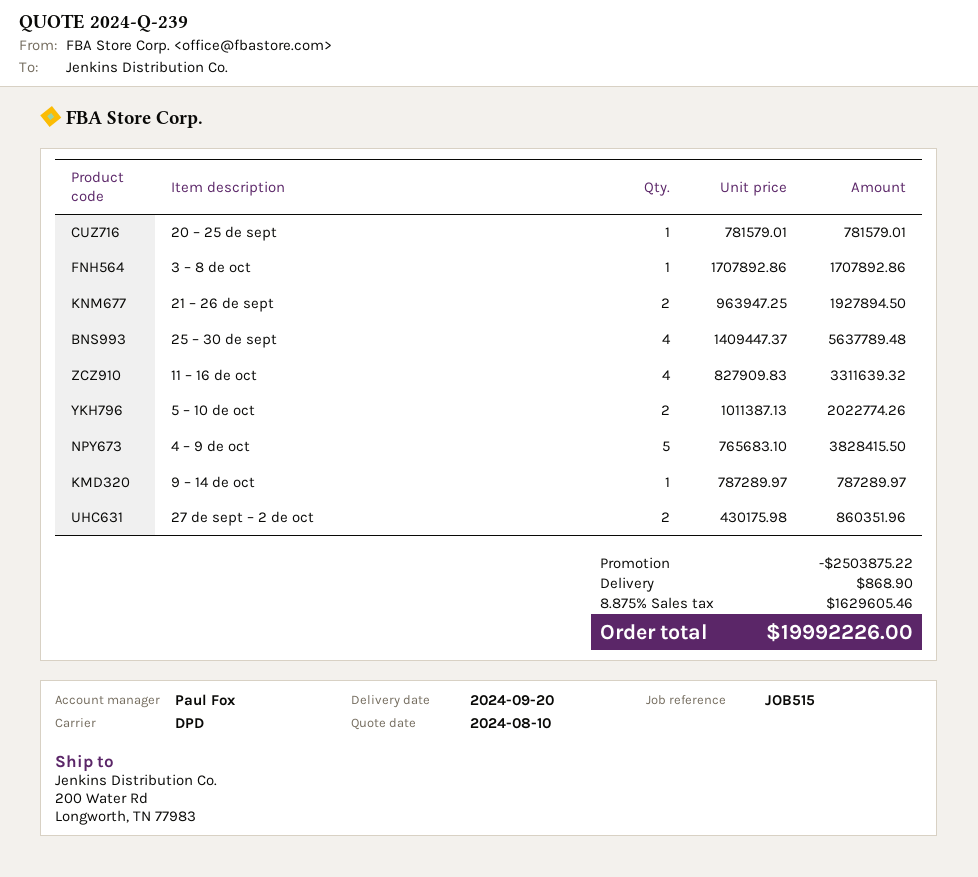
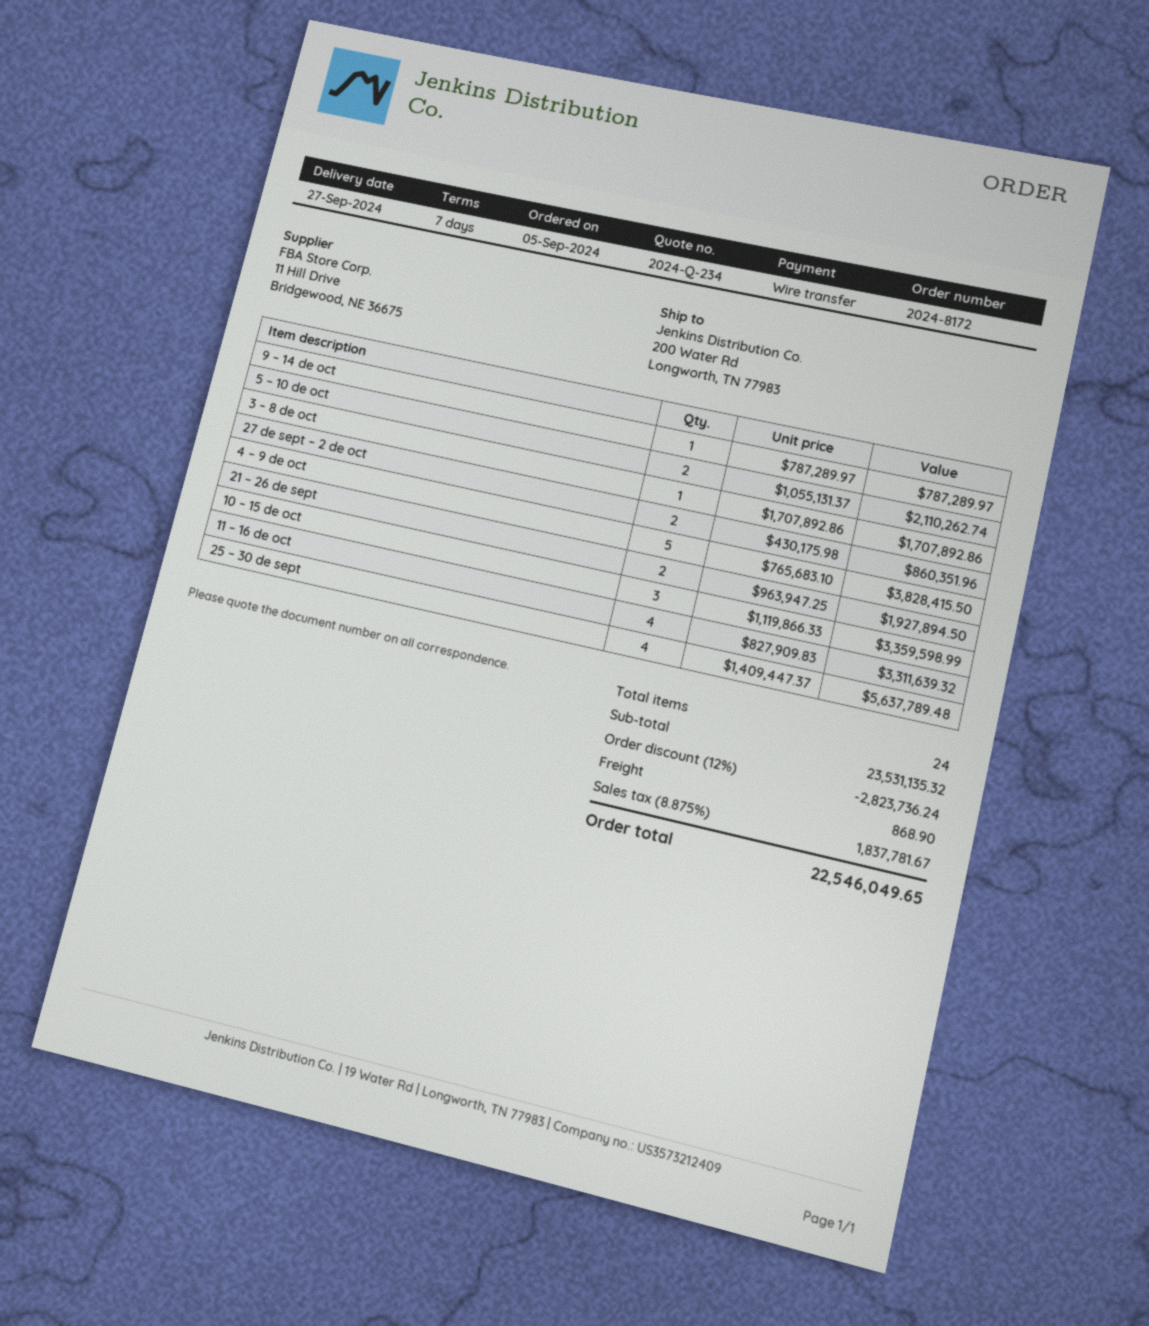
quote number: 2024-Q-239 -> 2024-Q-234
delivery date: 2024-09-20 -> 2024-09-27
20 – 25 de sept: 1 x 781579.01 = 781579.01 -> none
5 – 10 de oct: 2 x 1011387.13 = 2022774.26 -> 2 x 1055131.37 = 2110262.74
10 – 15 de oct: none -> 3 x 1119866.33 = 3359598.99
discount: 2503875.22 -> 2823736.24
tax: 8.875% = 1629605.46 -> 8.875% = 1837781.67
total: 19992226.00 -> 22546049.65

